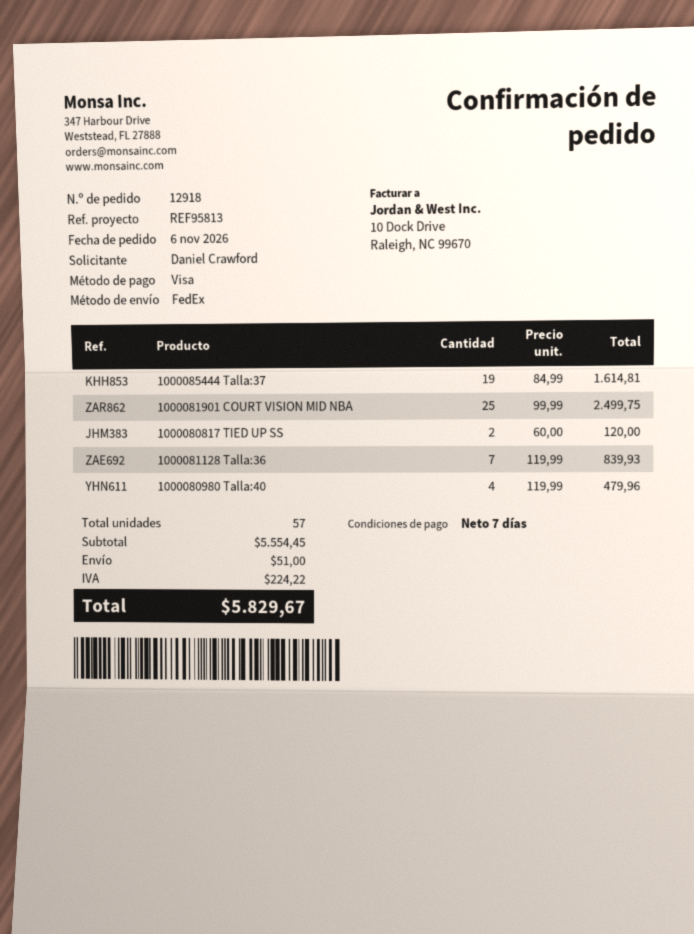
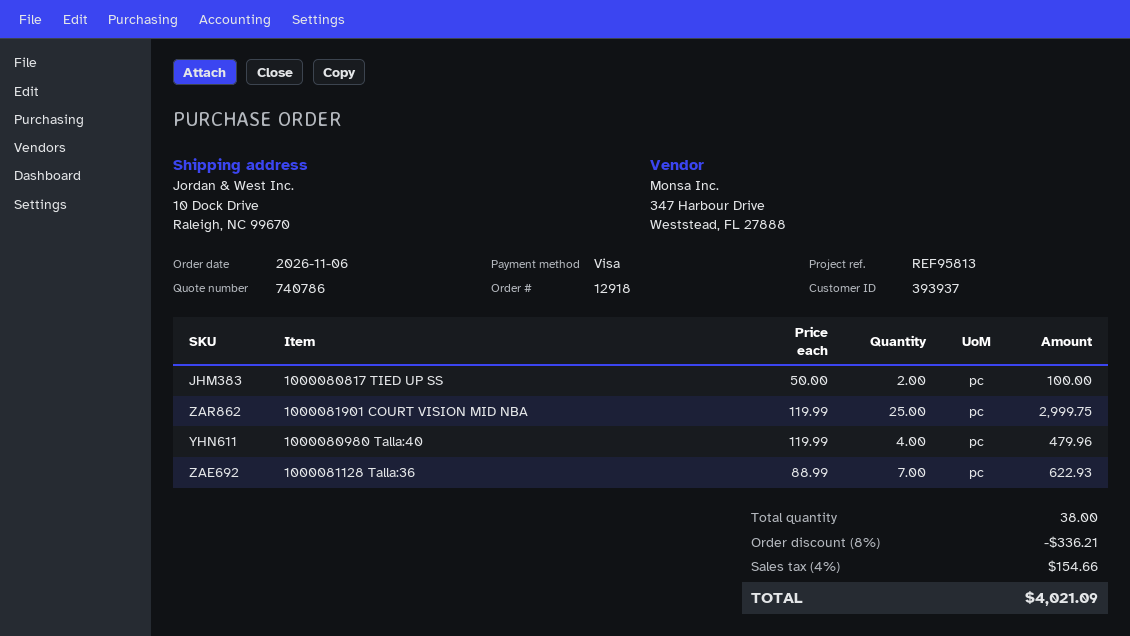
1000085444 Talla:37: 19 x 84.99 = 1614.81 -> none
1000081901 COURT VISION MID NBA: 25 x 99.99 = 2499.75 -> 25 x 119.99 = 2999.75
1000080817 TIED UP SS: 2 x 60.00 = 120.00 -> 2 x 50.00 = 100.00
1000081128 Talla:36: 7 x 119.99 = 839.93 -> 7 x 88.99 = 622.93
total quantity: 57 -> 38
discount: none -> 8% = 336.21
shipping: 51.00 -> none
tax: 224.22 -> 154.66
total: 5829.67 -> 4021.09

